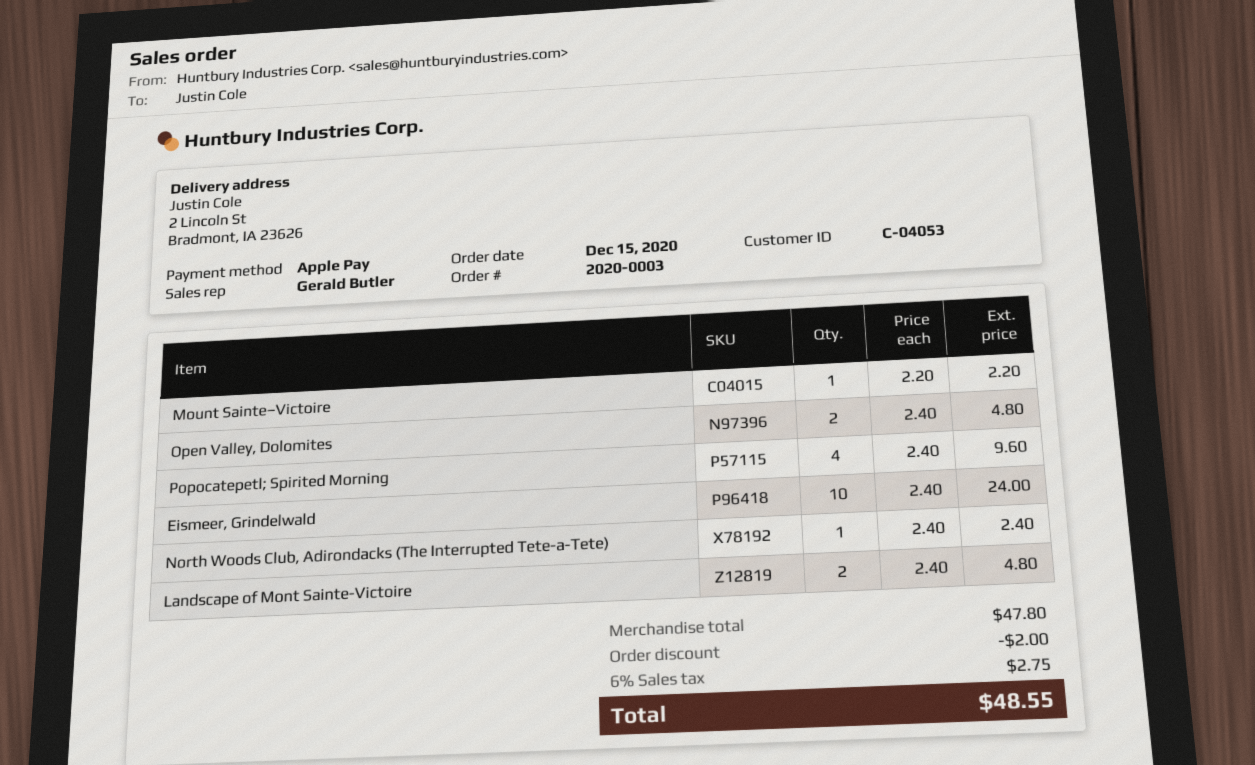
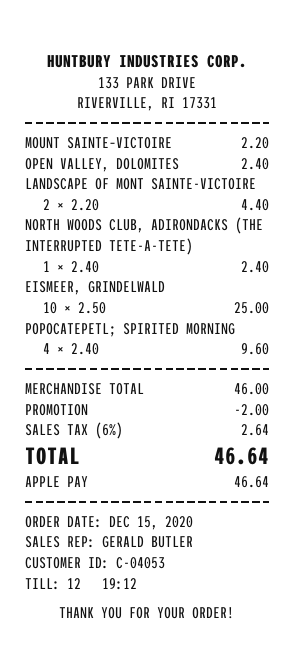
Open Valley, Dolomites: 2 x 2.40 = 4.80 -> 1 x 2.40 = 2.40
Eismeer, Grindelwald: 10 x 2.40 = 24.00 -> 10 x 2.50 = 25.00
Landscape of Mont Sainte-Victoire: 2 x 2.40 = 4.80 -> 2 x 2.20 = 4.40
subtotal: 47.80 -> 46.00
tax: 6% = 2.75 -> 6% = 2.64
total: 48.55 -> 46.64

